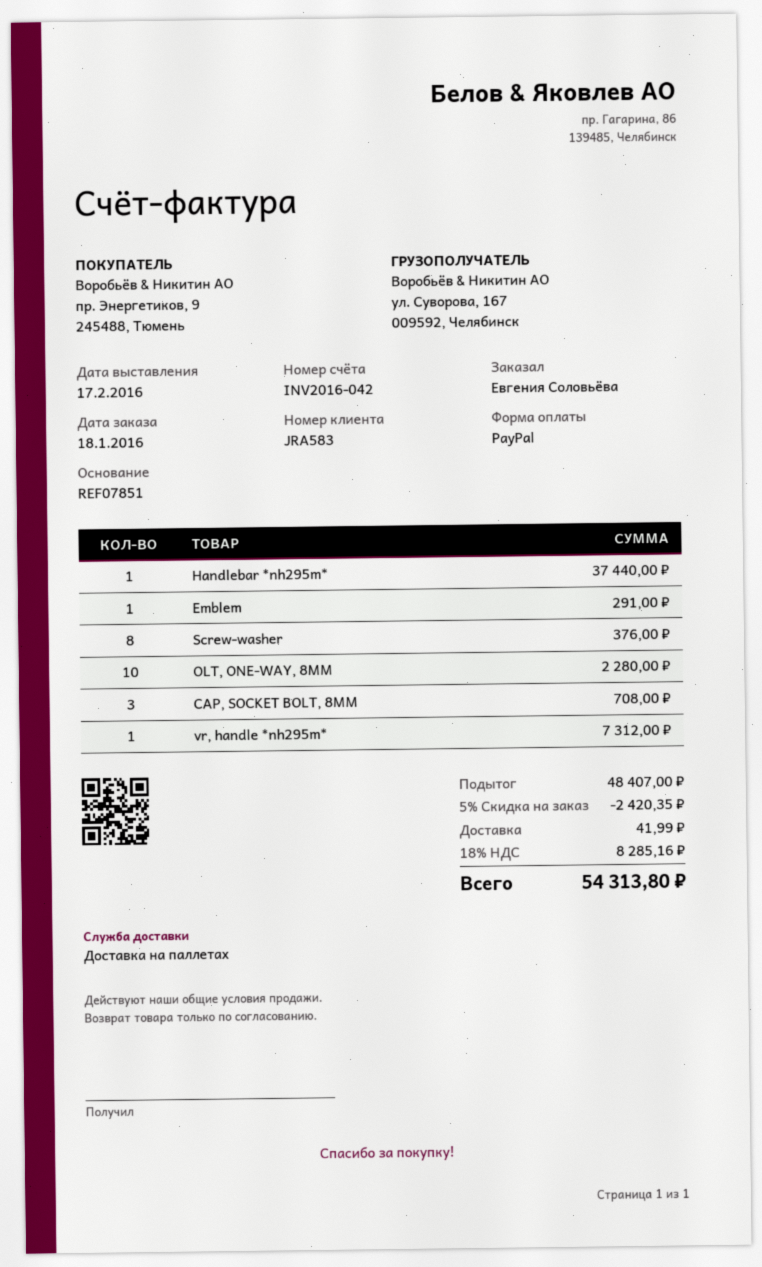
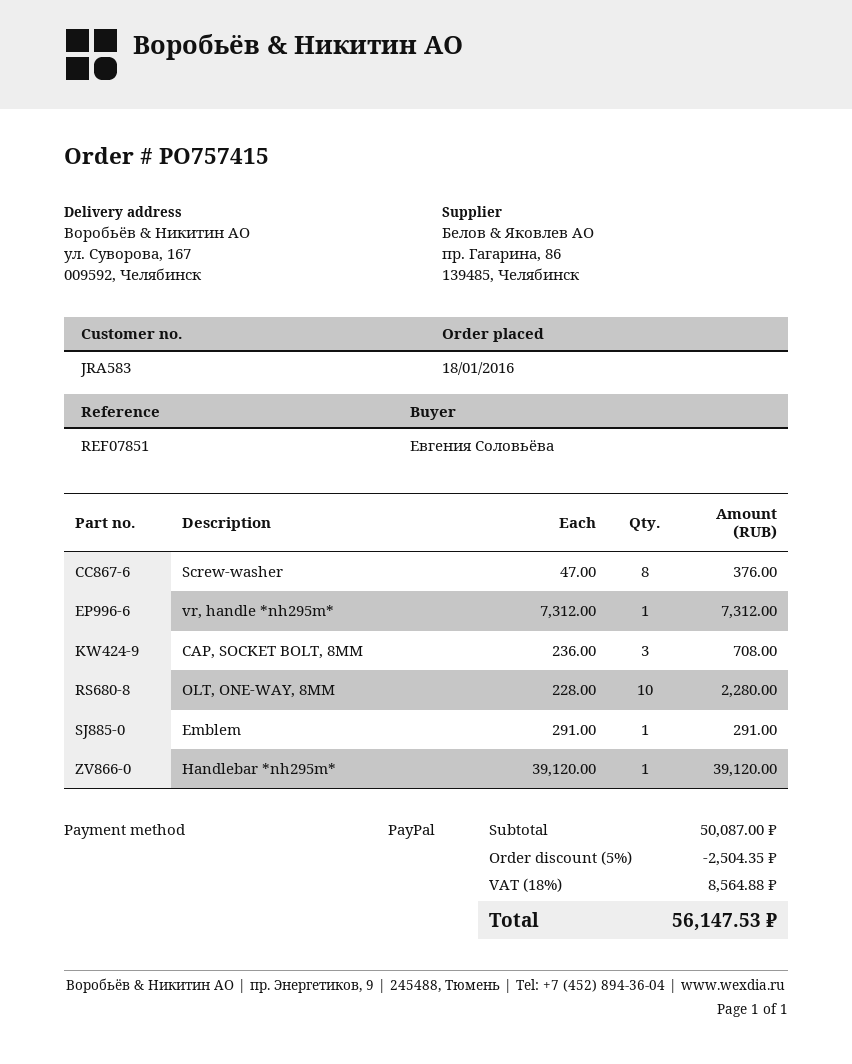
Handlebar *nh295m*: 1 for 37440.00 -> 1 for 39120.00
subtotal: 48407.00 -> 50087.00
discount: 5% = 2420.35 -> 5% = 2504.35
shipping: 41.99 -> none
tax: 18% = 8285.16 -> 18% = 8564.88
total: 54313.80 -> 56147.53

